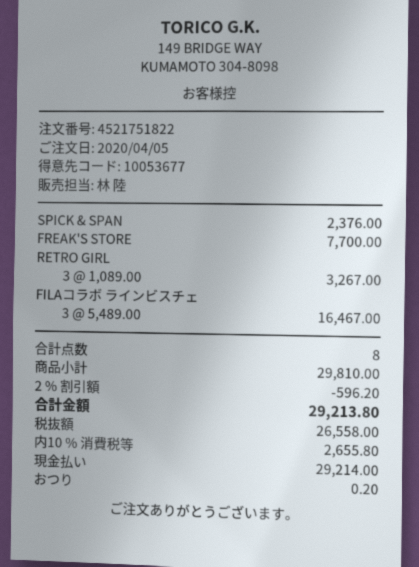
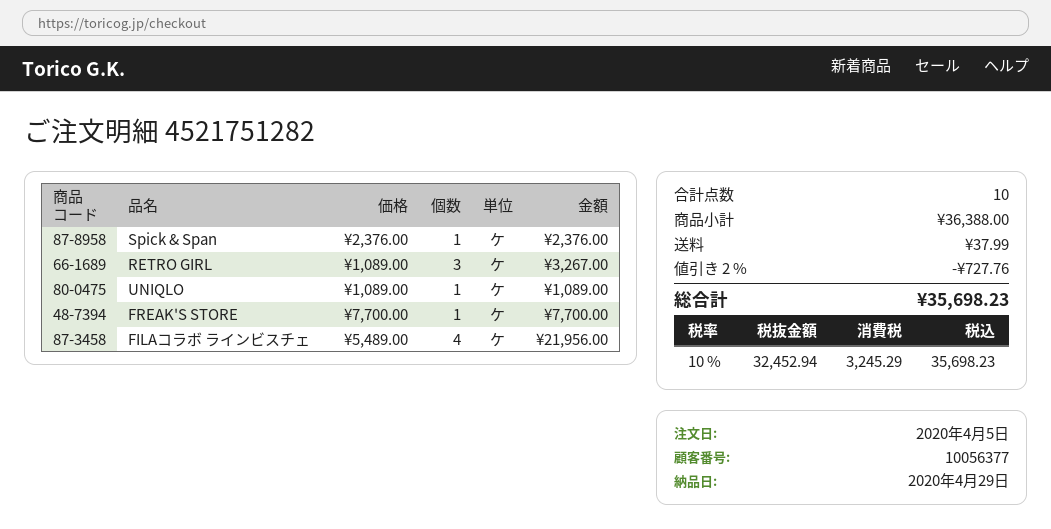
order number: 4521751822 -> 4521751282
customer number: 10053677 -> 10056377
FILAコラボ ラインビスチェ: 3 x 5489.00 = 16467.00 -> 4 x 5489.00 = 21956.00
UNIQLO: none -> 1 x 1089.00 = 1089.00
total quantity: 8 -> 10
subtotal: 29810.00 -> 36388.00
discount: 2% = 596.20 -> 2% = 727.76
shipping: none -> 37.99
net: 26558.00 -> 32452.94
tax: 10% = 2655.80 -> 10% = 3245.29
total: 29213.80 -> 35698.23

